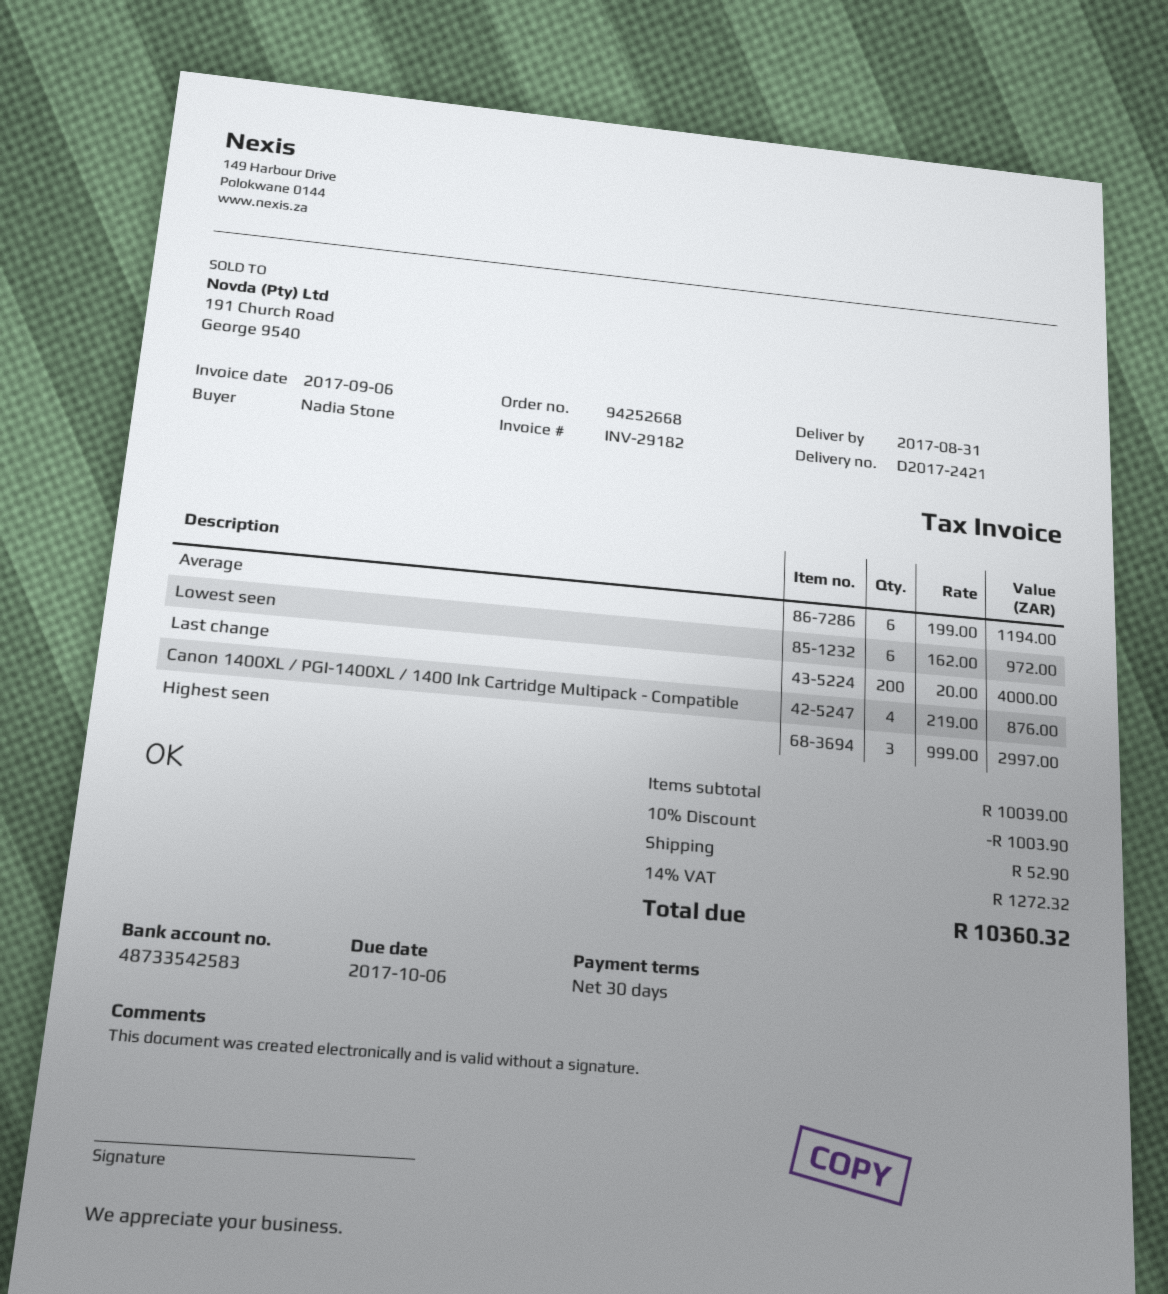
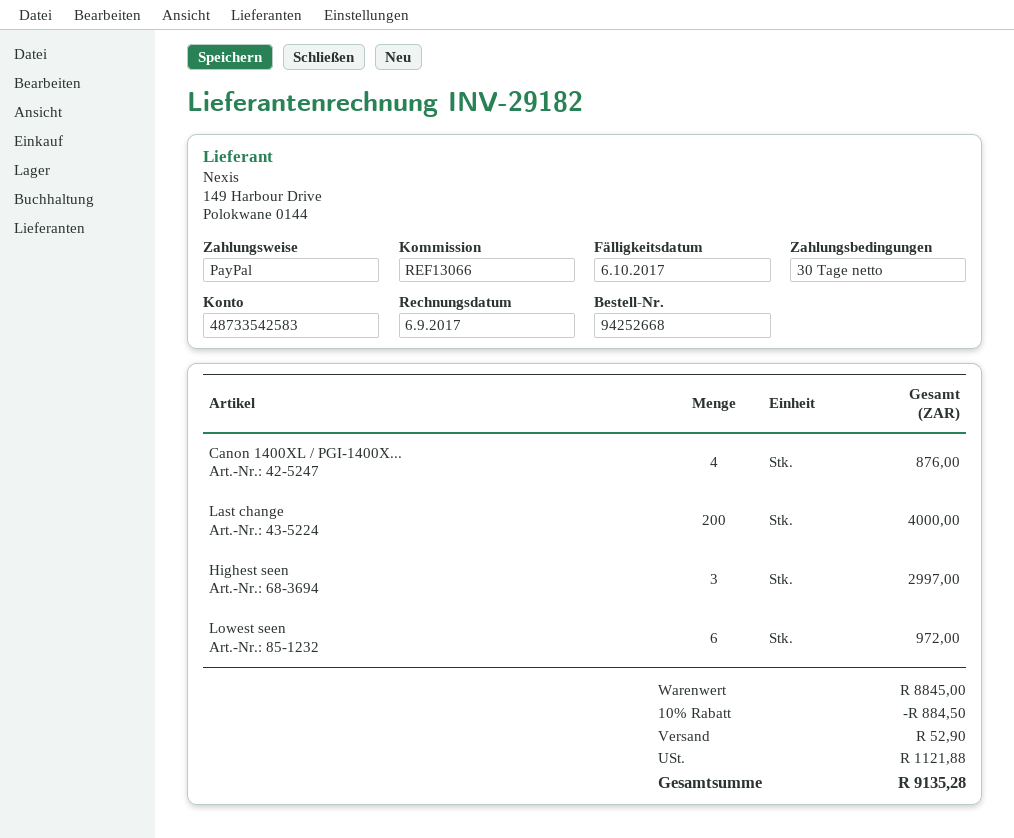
Average: 6 for 1194.00 -> none
subtotal: 10039.00 -> 8845.00
discount: 10% = 1003.90 -> 10% = 884.50
tax: 1272.32 -> 1121.88
total: 10360.32 -> 9135.28

